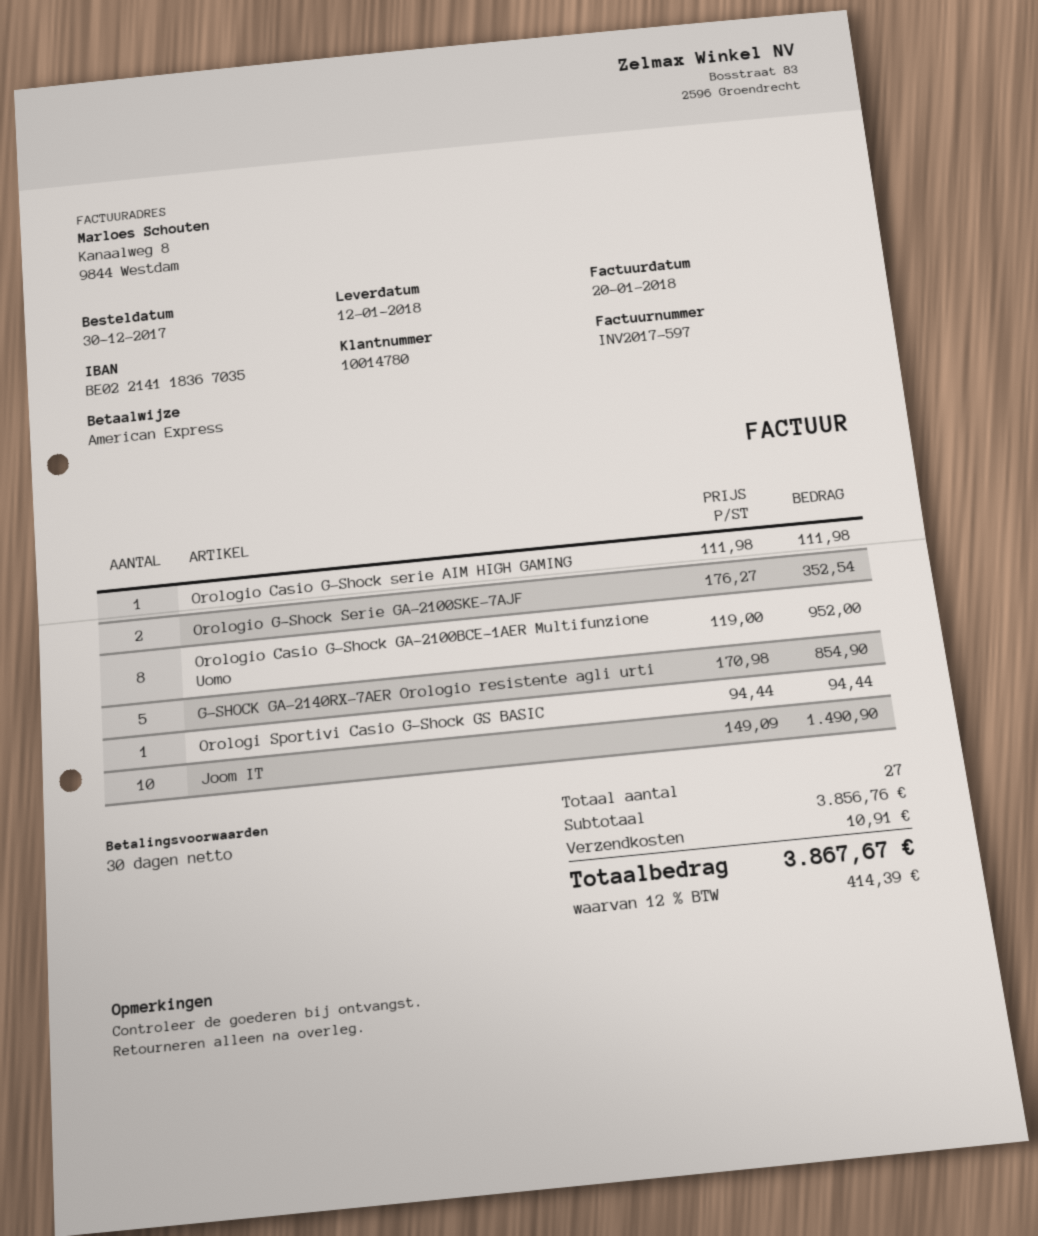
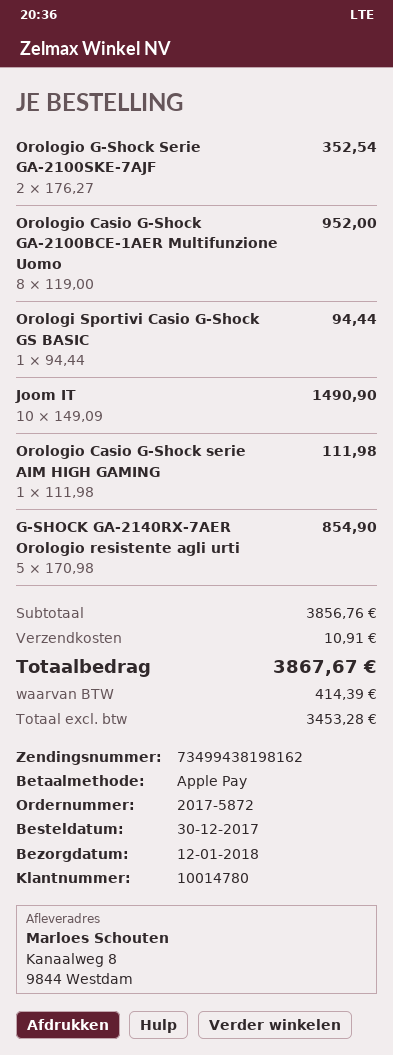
payment method: American Express -> Apple Pay

